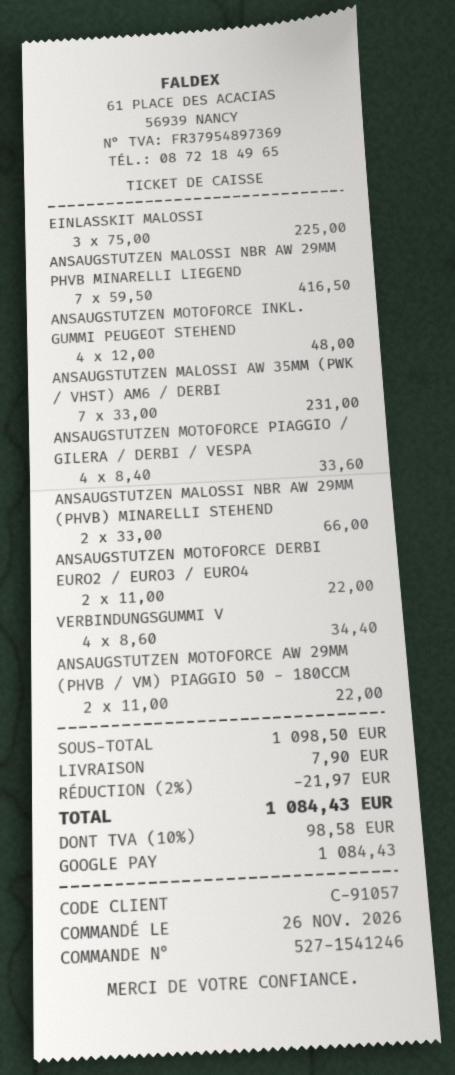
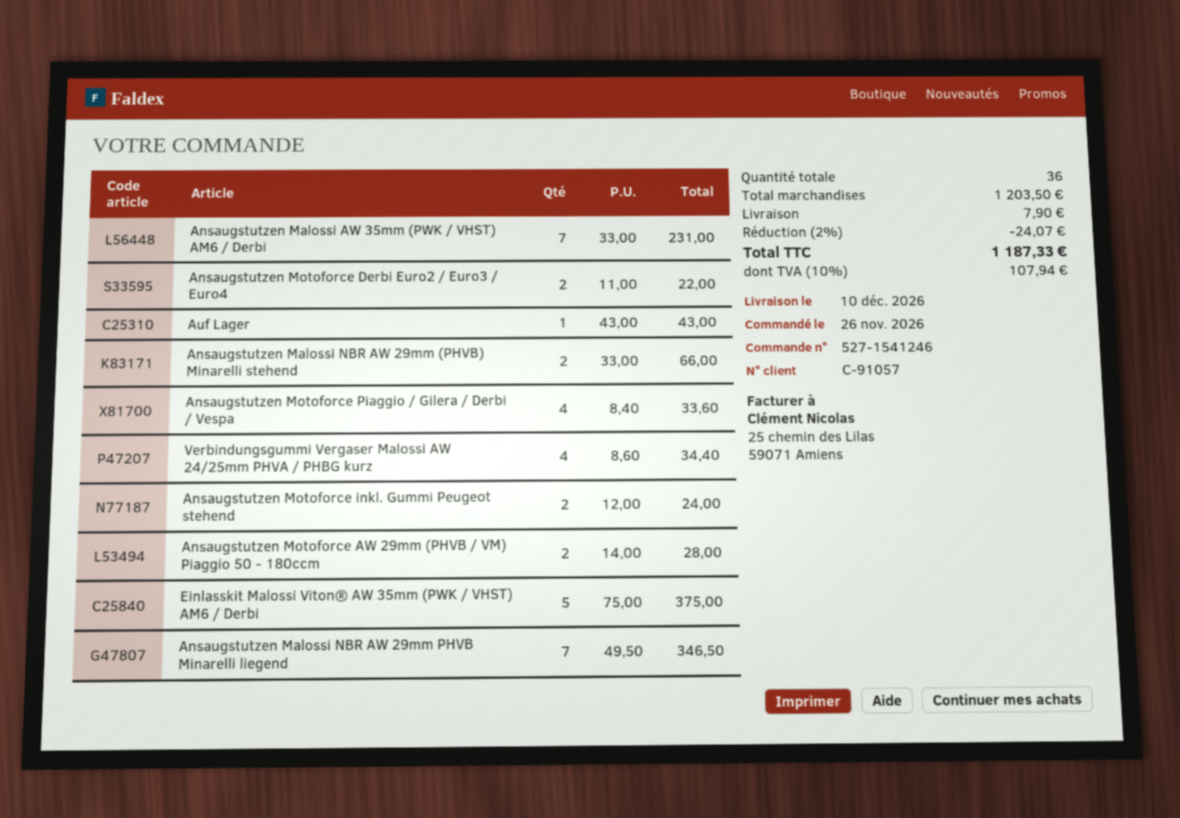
EINLASSKIT MALOSSI: 3 x 75.00 = 225.00 -> 5 x 75.00 = 375.00
ANSAUGSTUTZEN MALOSSI NBR AW 29MM PHVB MINARELLI LIEGEND: 7 x 59.50 = 416.50 -> 7 x 49.50 = 346.50
ANSAUGSTUTZEN MOTOFORCE INKL. GUMMI PEUGEOT STEHEND: 4 x 12.00 = 48.00 -> 2 x 12.00 = 24.00
ANSAUGSTUTZEN MOTOFORCE AW 29MM (PHVB / VM) PIAGGIO 50 - 180CCM: 2 x 11.00 = 22.00 -> 2 x 14.00 = 28.00
Auf Lager: none -> 1 x 43.00 = 43.00
subtotal: 1098.50 -> 1203.50
discount: 2% = 21.97 -> 2% = 24.07
tax: 10% = 98.58 -> 10% = 107.94
total: 1084.43 -> 1187.33

